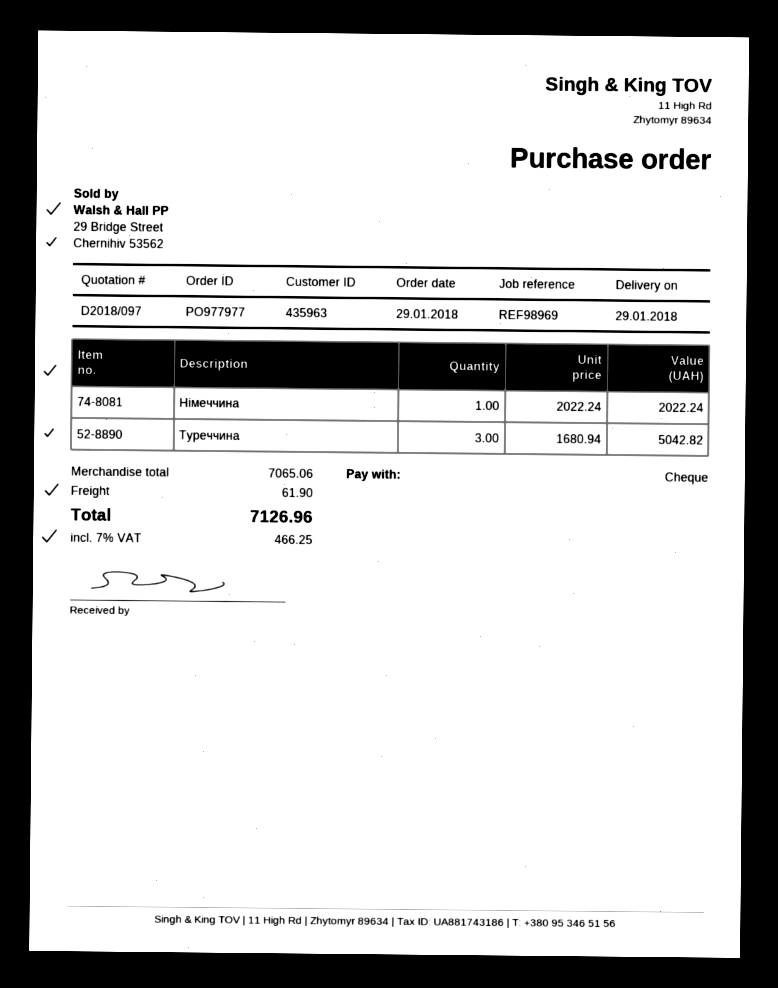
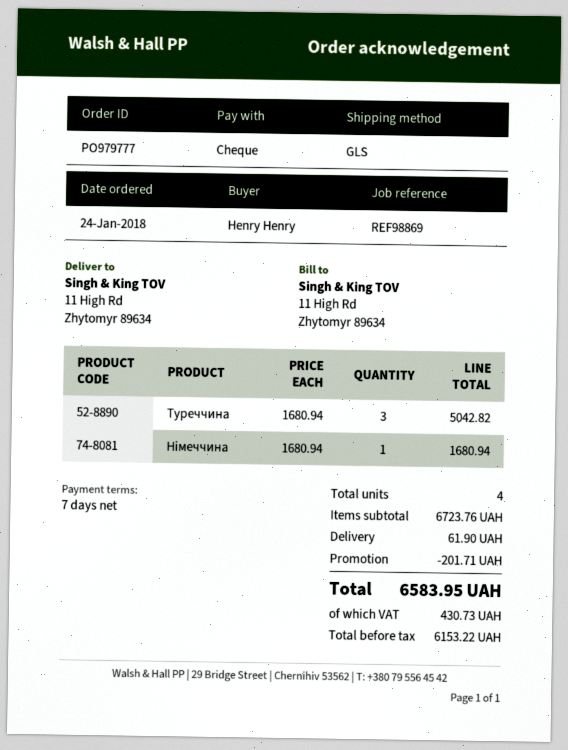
order number: PO977977 -> PO979777
order date: 2018-01-29 -> 2018-01-24
reference: REF98969 -> REF98869
Німеччина: 1 x 2022.24 = 2022.24 -> 1 x 1680.94 = 1680.94
subtotal: 7065.06 -> 6723.76
discount: none -> 201.71
tax: 466.25 -> 430.73
total: 7126.96 -> 6583.95

